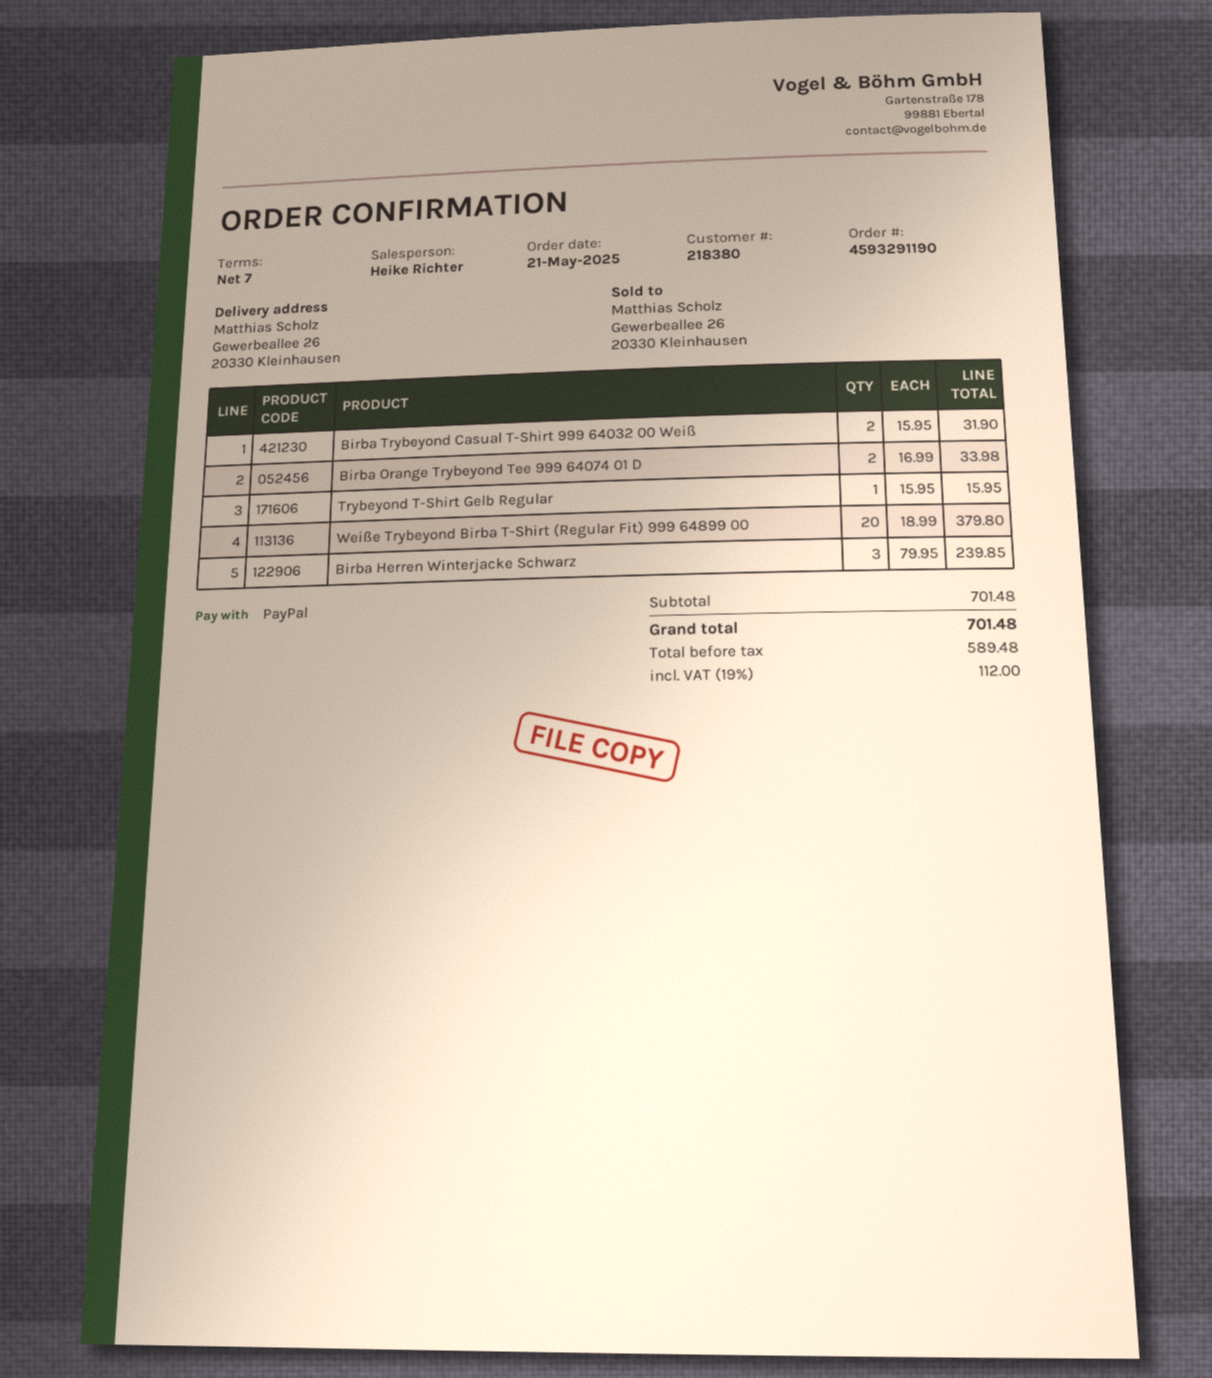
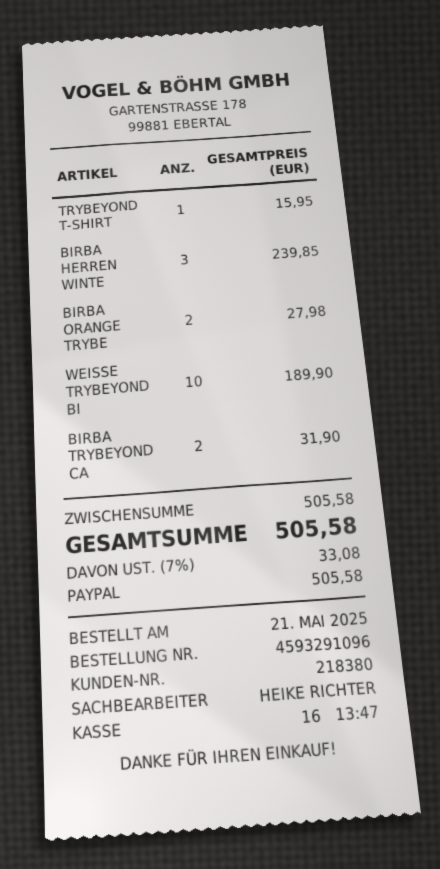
order number: 4593291190 -> 4593291096
Birba Orange Trybeyond Tee 999 64074 01 D: 2 for 33.98 -> 2 for 27.98
Weiße Trybeyond Birba T-Shirt (Regular Fit) 999 64899 00: 20 for 379.80 -> 10 for 189.90
subtotal: 701.48 -> 505.58
tax: 19% = 112.00 -> 7% = 33.08
total: 701.48 -> 505.58

